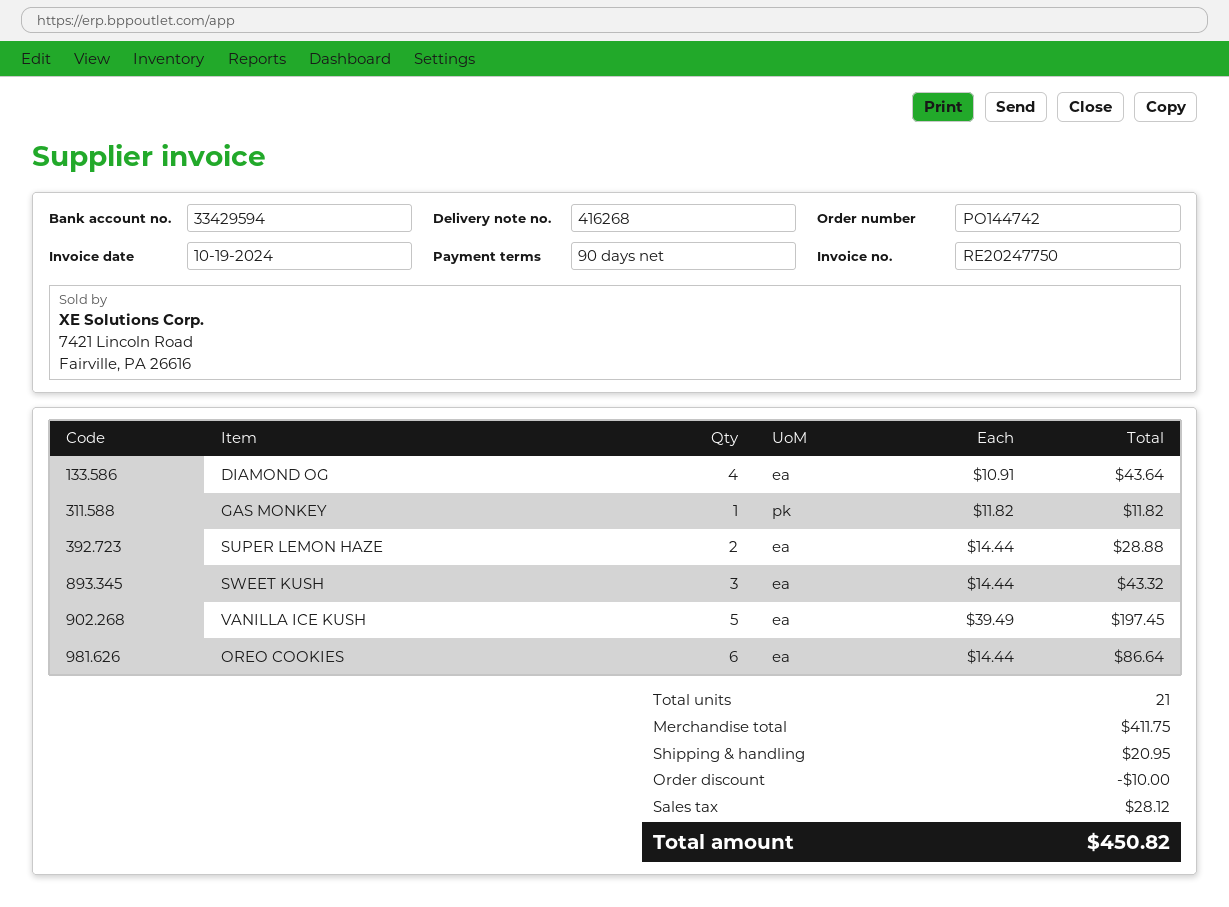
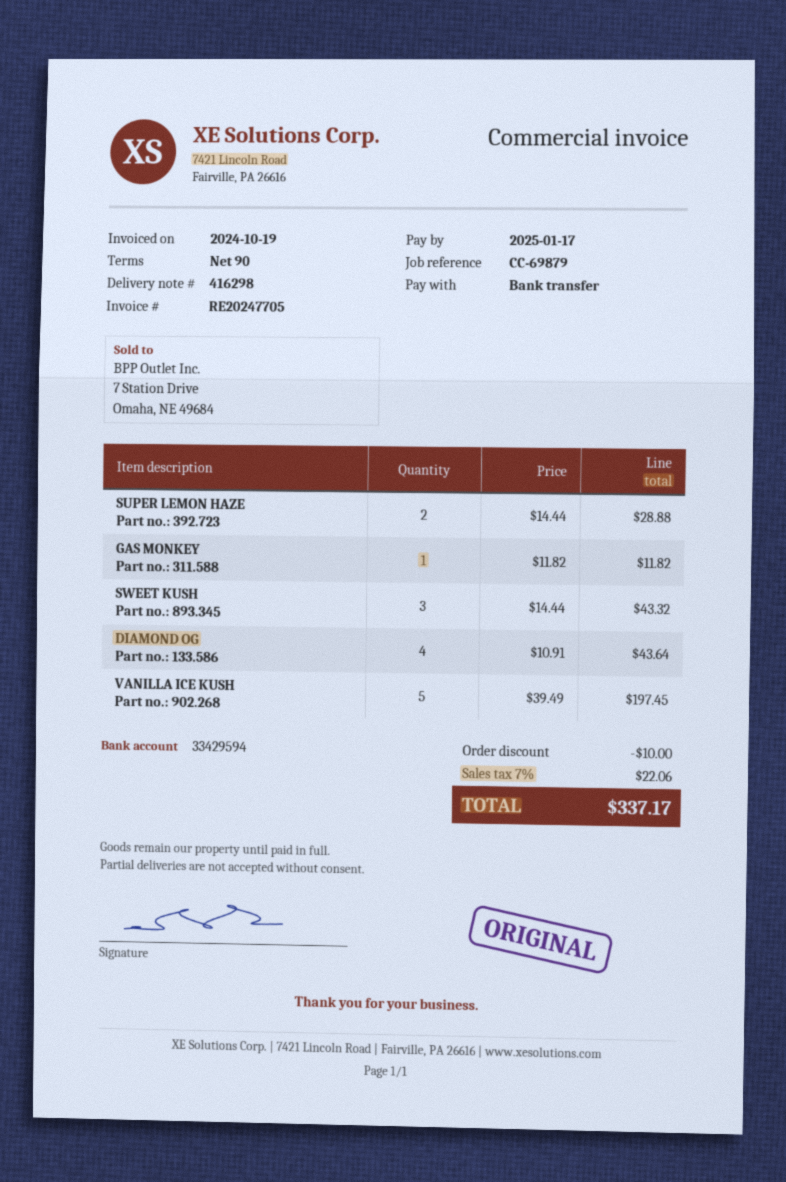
delivery note number: 416268 -> 416298
invoice number: RE20247750 -> RE20247705
OREO COOKIES: 6 x 14.44 = 86.64 -> none
shipping: 20.95 -> none
tax: 28.12 -> 22.06
total: 450.82 -> 337.17

